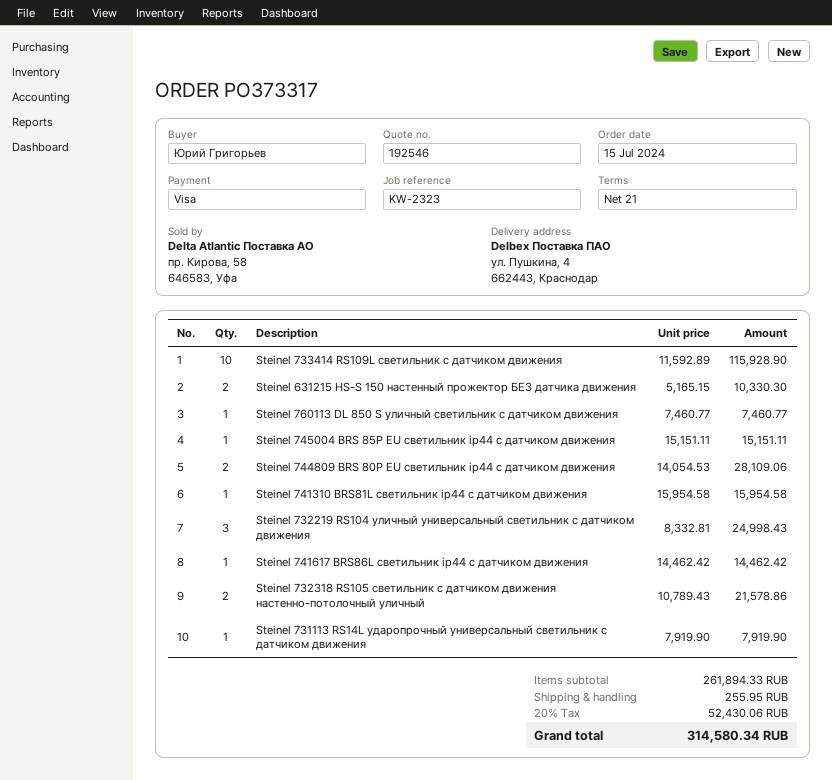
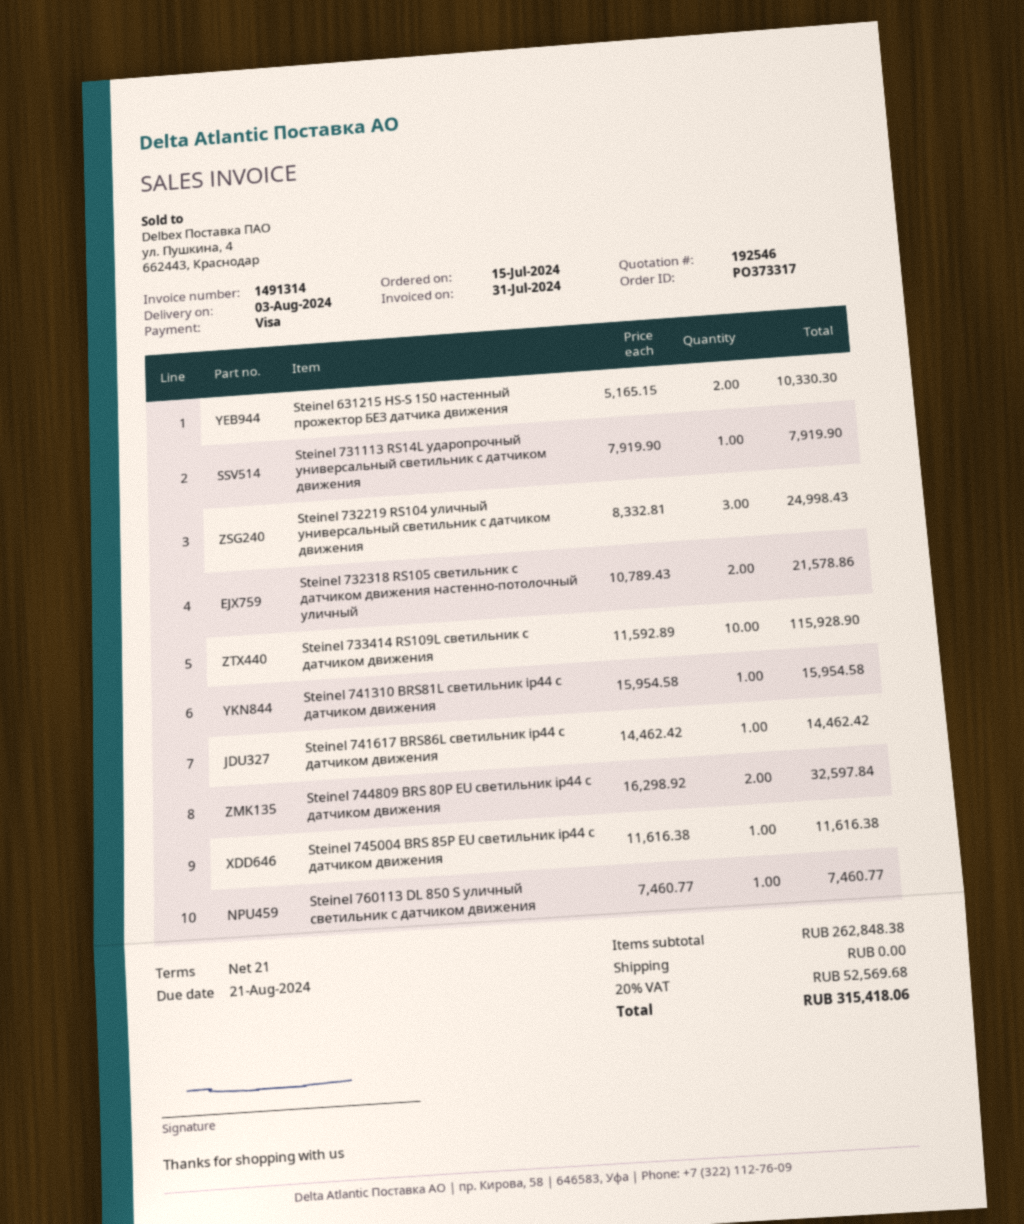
Steinel 745004 BRS 85P EU светильник ip44 с датчиком движения: 1 x 15151.11 = 15151.11 -> 1 x 11616.38 = 11616.38
Steinel 744809 BRS 80P EU светильник ip44 с датчиком движения: 2 x 14054.53 = 28109.06 -> 2 x 16298.92 = 32597.84
subtotal: 261894.33 -> 262848.38
shipping: 255.95 -> 0.00
tax: 20% = 52430.06 -> 20% = 52569.68
total: 314580.34 -> 315418.06

